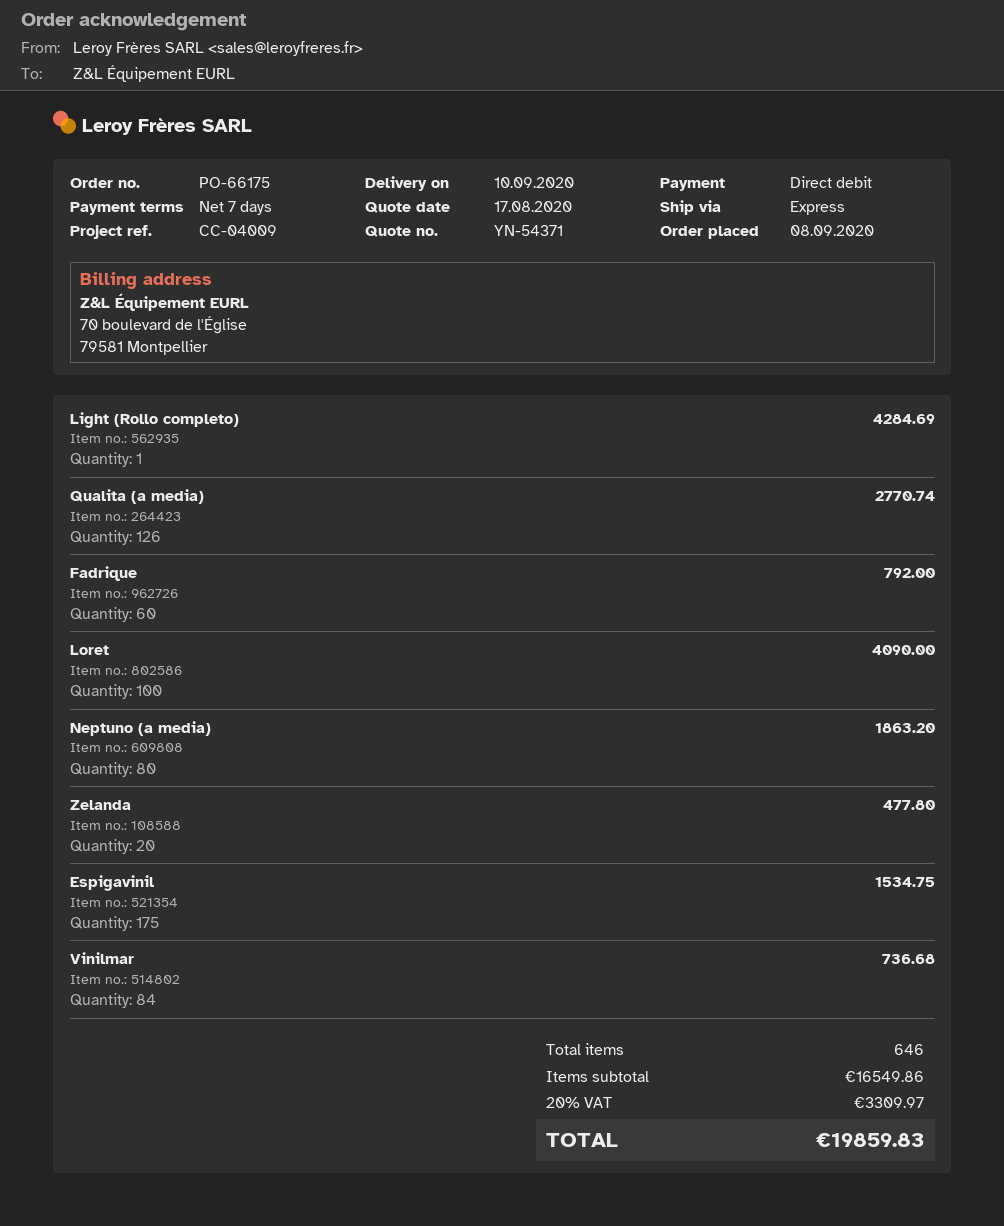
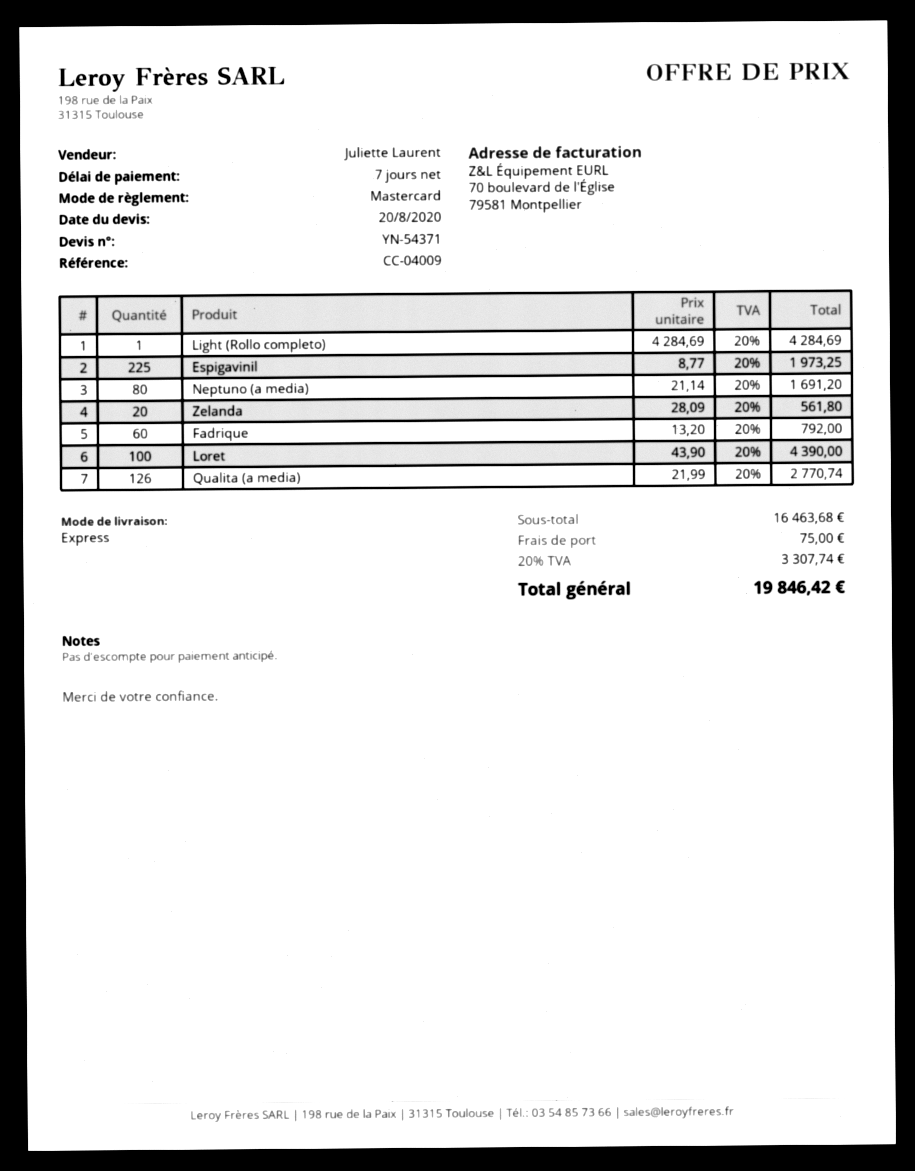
quote date: 2020-08-17 -> 2020-08-20
payment method: direct debit -> Mastercard
Loret: 100 for 4090.00 -> 100 for 4390.00
Neptuno (a media): 80 for 1863.20 -> 80 for 1691.20
Zelanda: 20 for 477.80 -> 20 for 561.80
Espigavinil: 175 for 1534.75 -> 225 for 1973.25
Vinilmar: 84 for 736.68 -> none
subtotal: 16549.86 -> 16463.68
shipping: none -> 75.00
tax: 20% = 3309.97 -> 20% = 3307.74
total: 19859.83 -> 19846.42

